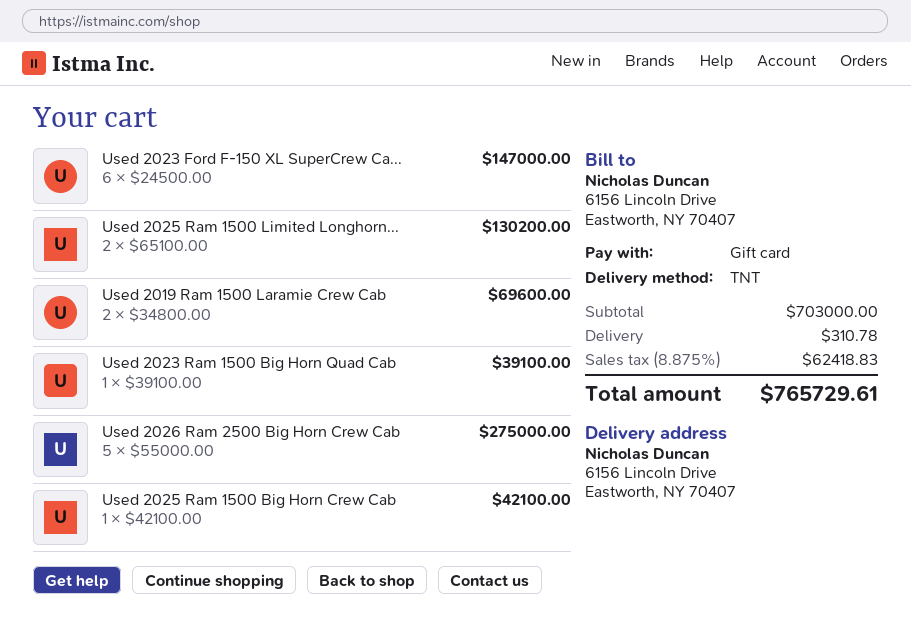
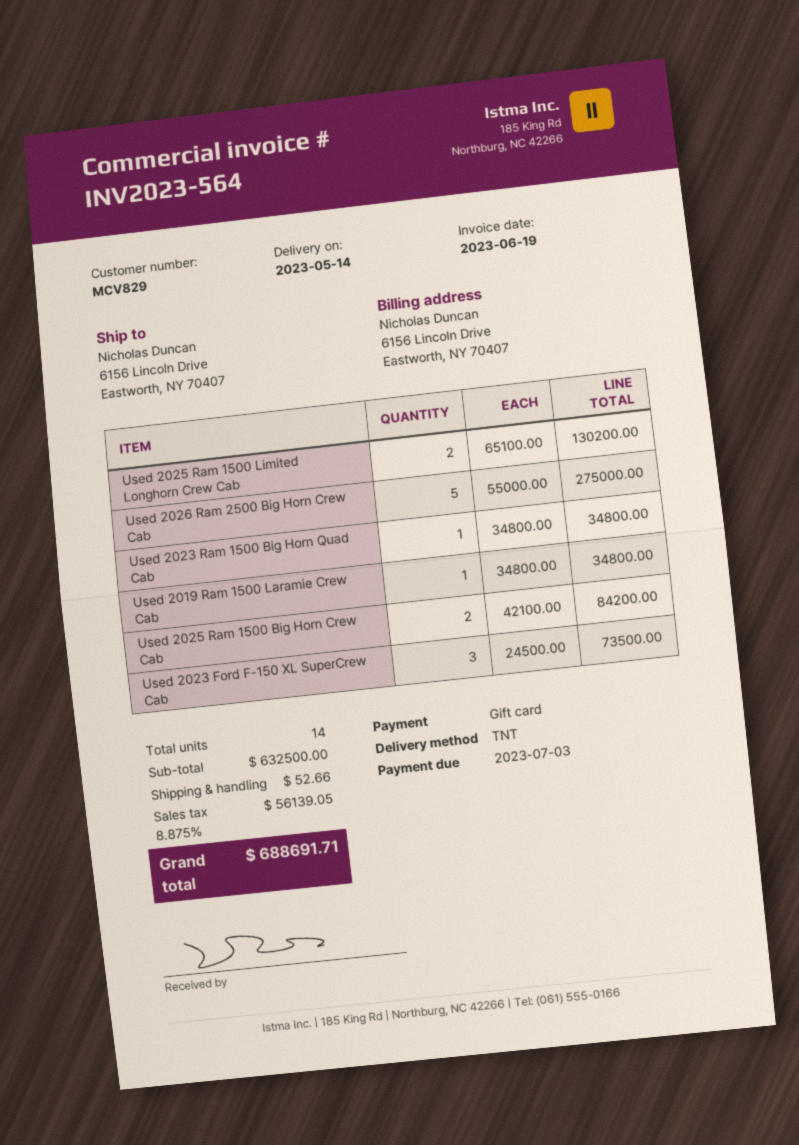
Used 2023 Ford F-150 XL SuperCrew Ca...: 6 x 24500.00 = 147000.00 -> 3 x 24500.00 = 73500.00
Used 2019 Ram 1500 Laramie Crew Cab: 2 x 34800.00 = 69600.00 -> 1 x 34800.00 = 34800.00
Used 2023 Ram 1500 Big Horn Quad Cab: 1 x 39100.00 = 39100.00 -> 1 x 34800.00 = 34800.00
Used 2025 Ram 1500 Big Horn Crew Cab: 1 x 42100.00 = 42100.00 -> 2 x 42100.00 = 84200.00
subtotal: 703000.00 -> 632500.00
shipping: 310.78 -> 52.66
tax: 8.875% = 62418.83 -> 8.875% = 56139.05
total: 765729.61 -> 688691.71

